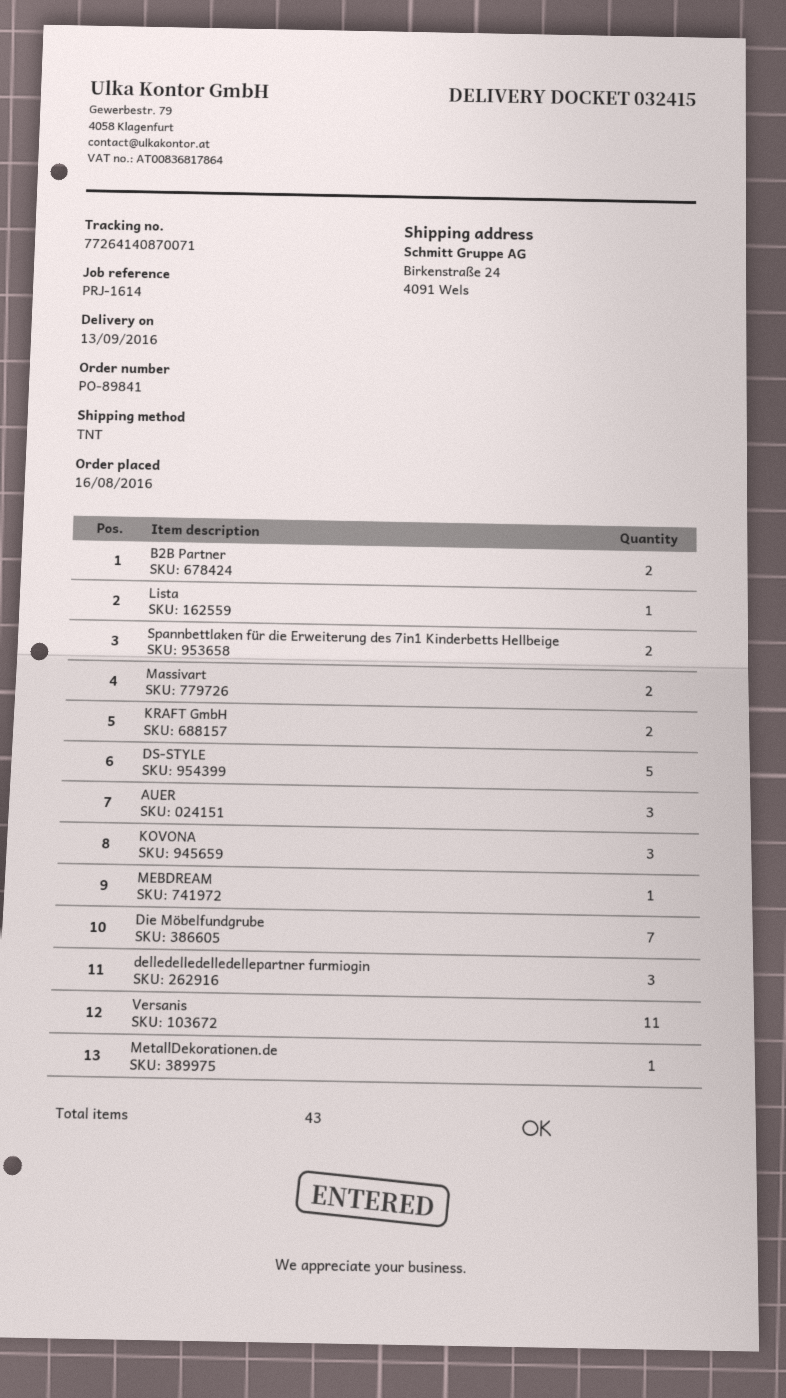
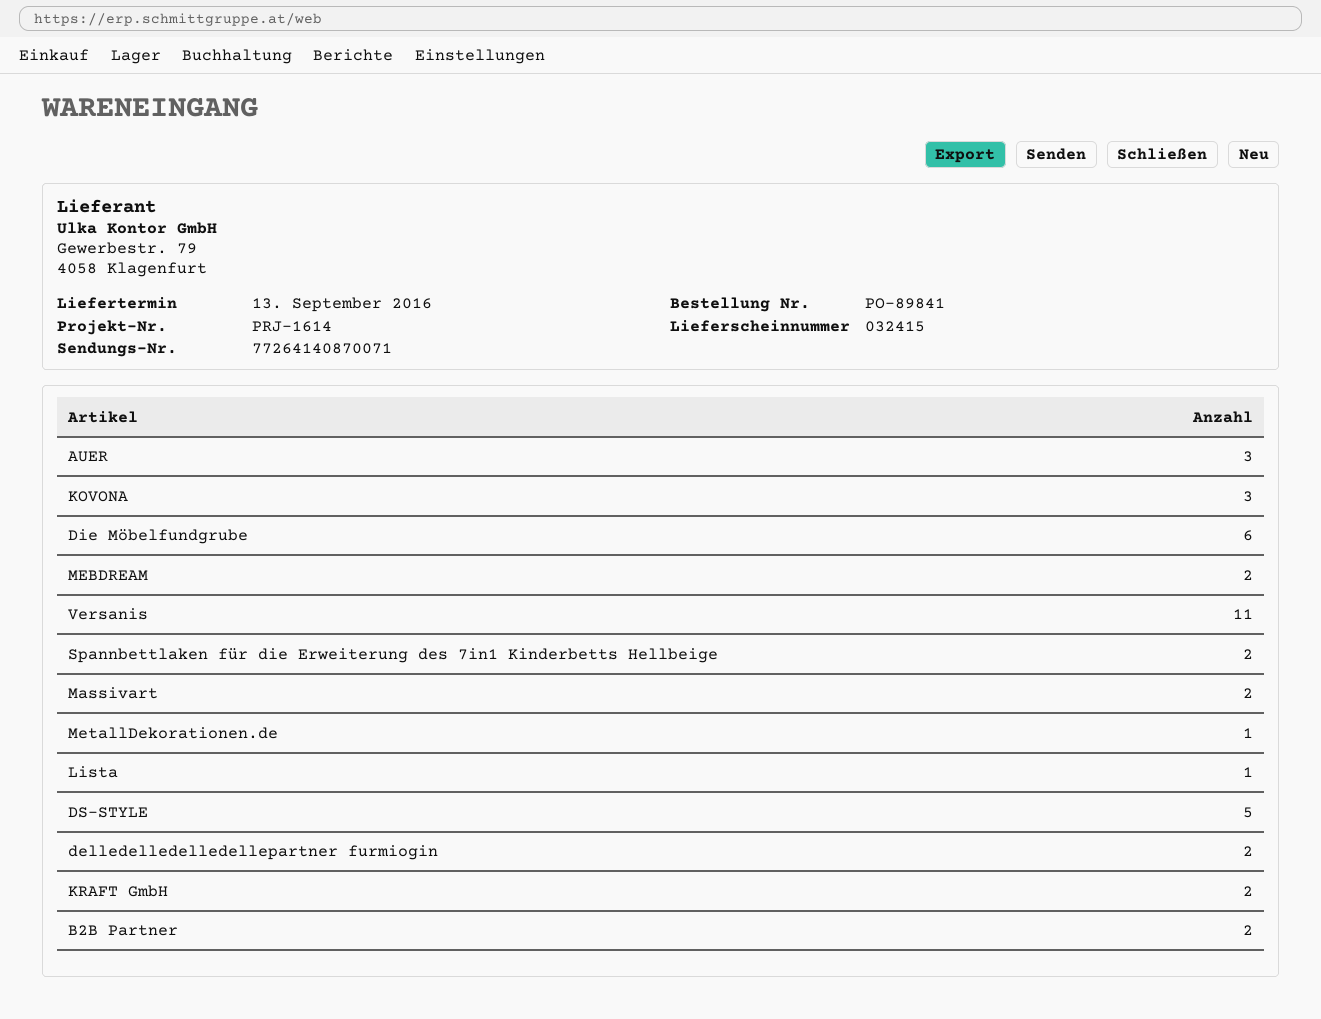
MEBDREAM: 1 -> 2
Die Möbelfundgrube: 7 -> 6
delledelledelledellepartner furmiogin: 3 -> 2

